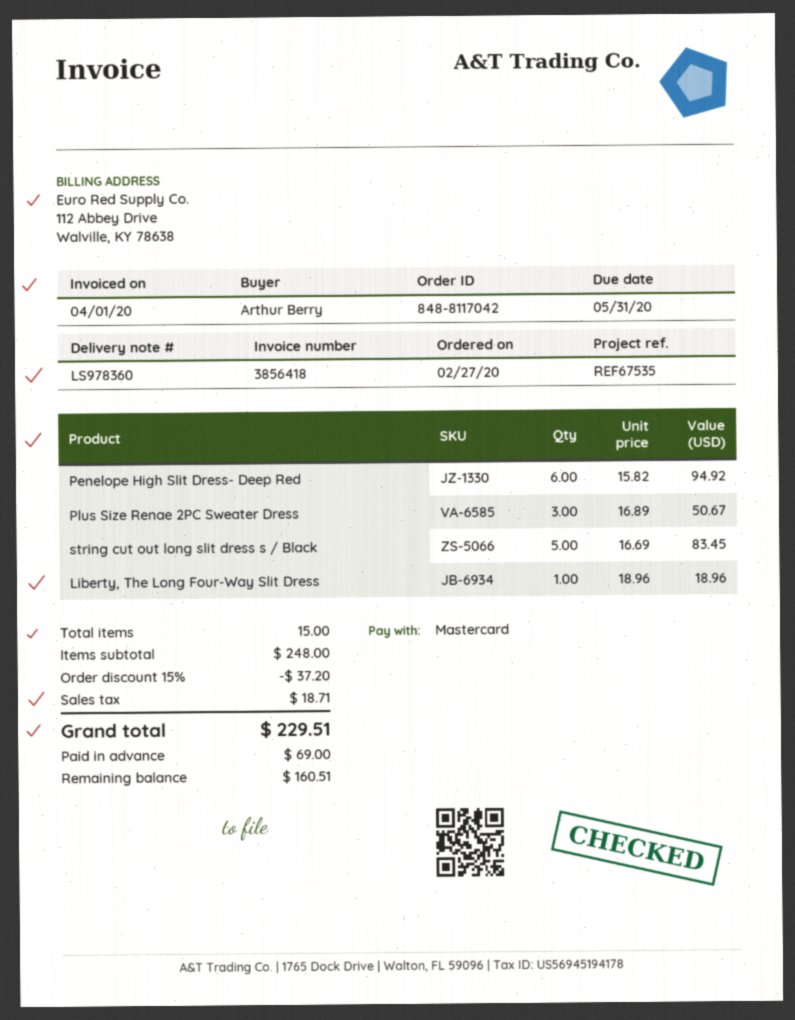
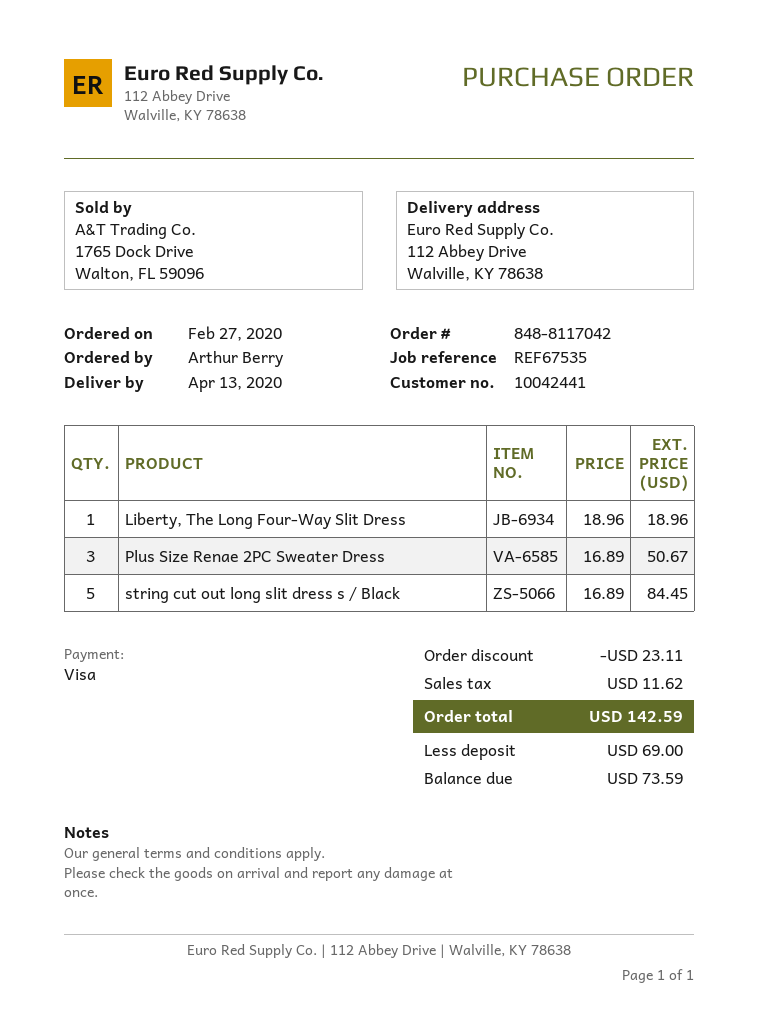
payment method: Mastercard -> Visa
Penelope High Slit Dress- Deep Red: 6 x 15.82 = 94.92 -> none
string cut out long slit dress s / Black: 5 x 16.69 = 83.45 -> 5 x 16.89 = 84.45
discount: 37.20 -> 23.11
tax: 18.71 -> 11.62
total: 229.51 -> 142.59
balance: 160.51 -> 73.59

